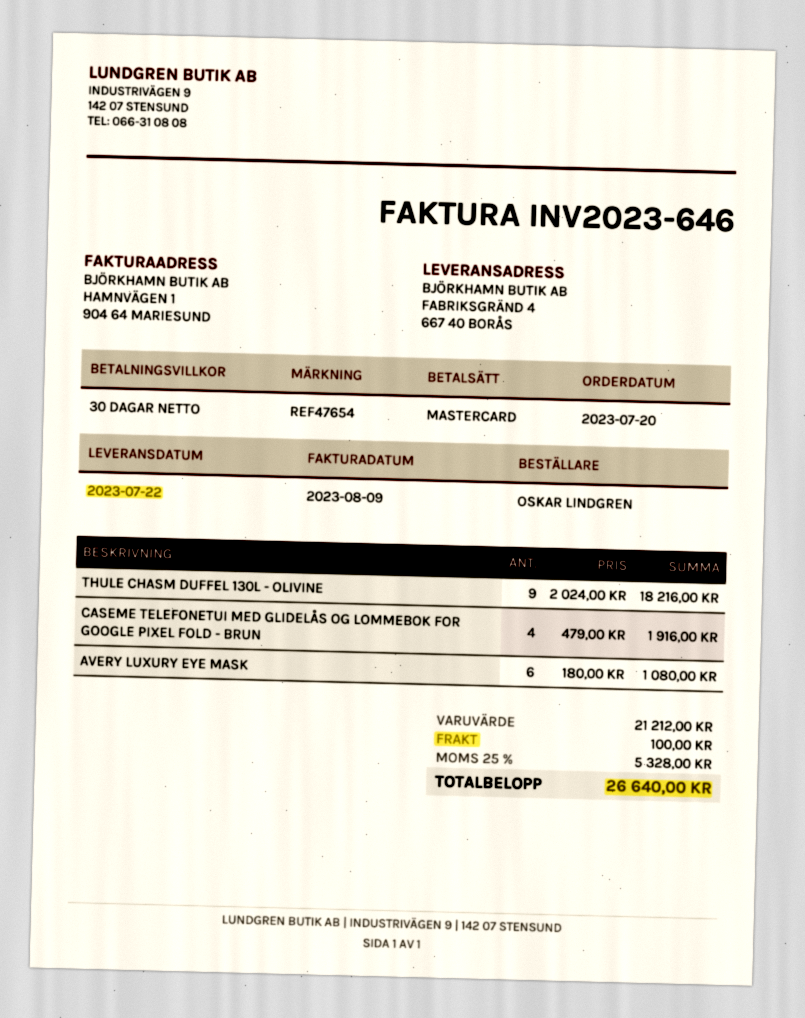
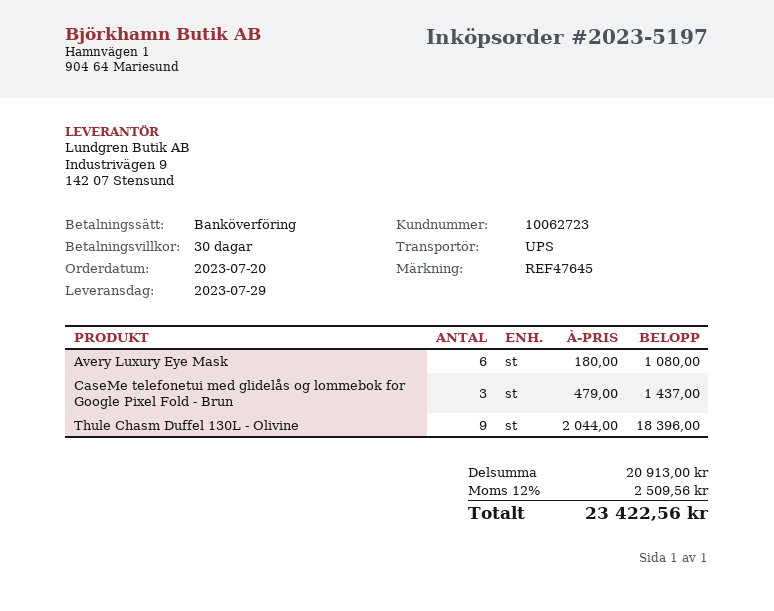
delivery date: 2023-07-22 -> 2023-07-29
reference: REF47654 -> REF47645
payment method: Mastercard -> bank transfer
THULE CHASM DUFFEL 130L - OLIVINE: 9 x 2024.00 = 18216.00 -> 9 x 2044.00 = 18396.00
CASEME TELEFONETUI MED GLIDELÅS OG LOMMEBOK FOR GOOGLE PIXEL FOLD - BRUN: 4 x 479.00 = 1916.00 -> 3 x 479.00 = 1437.00
subtotal: 21212.00 -> 20913.00
shipping: 100.00 -> none
tax: 25% = 5328.00 -> 12% = 2509.56
total: 26640.00 -> 23422.56

